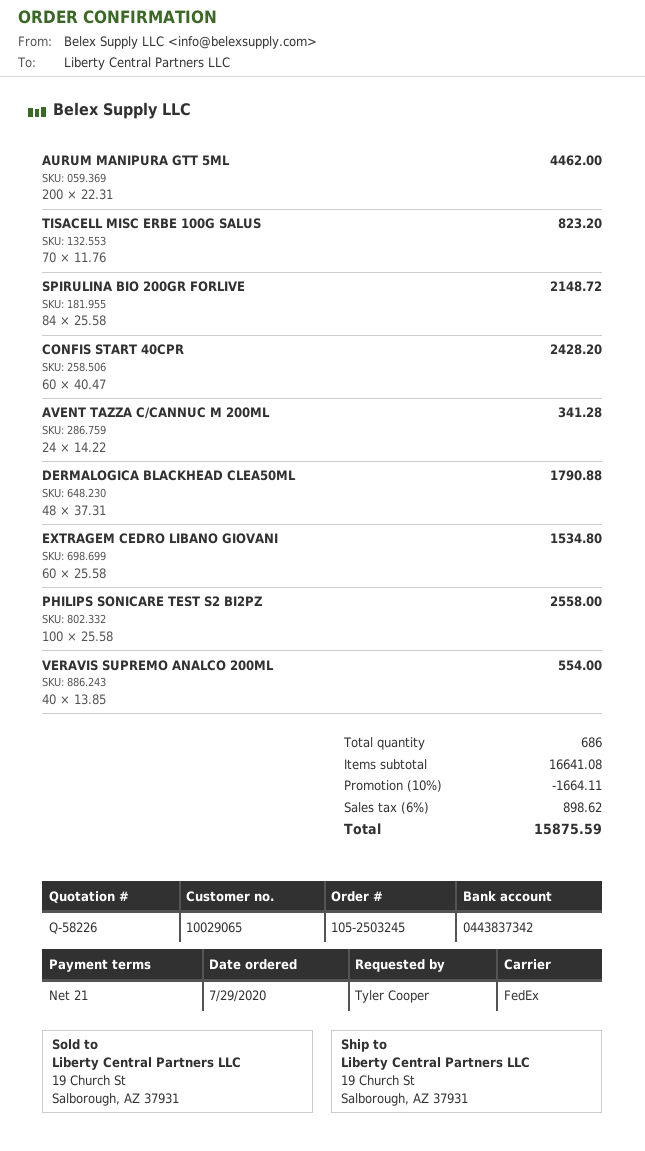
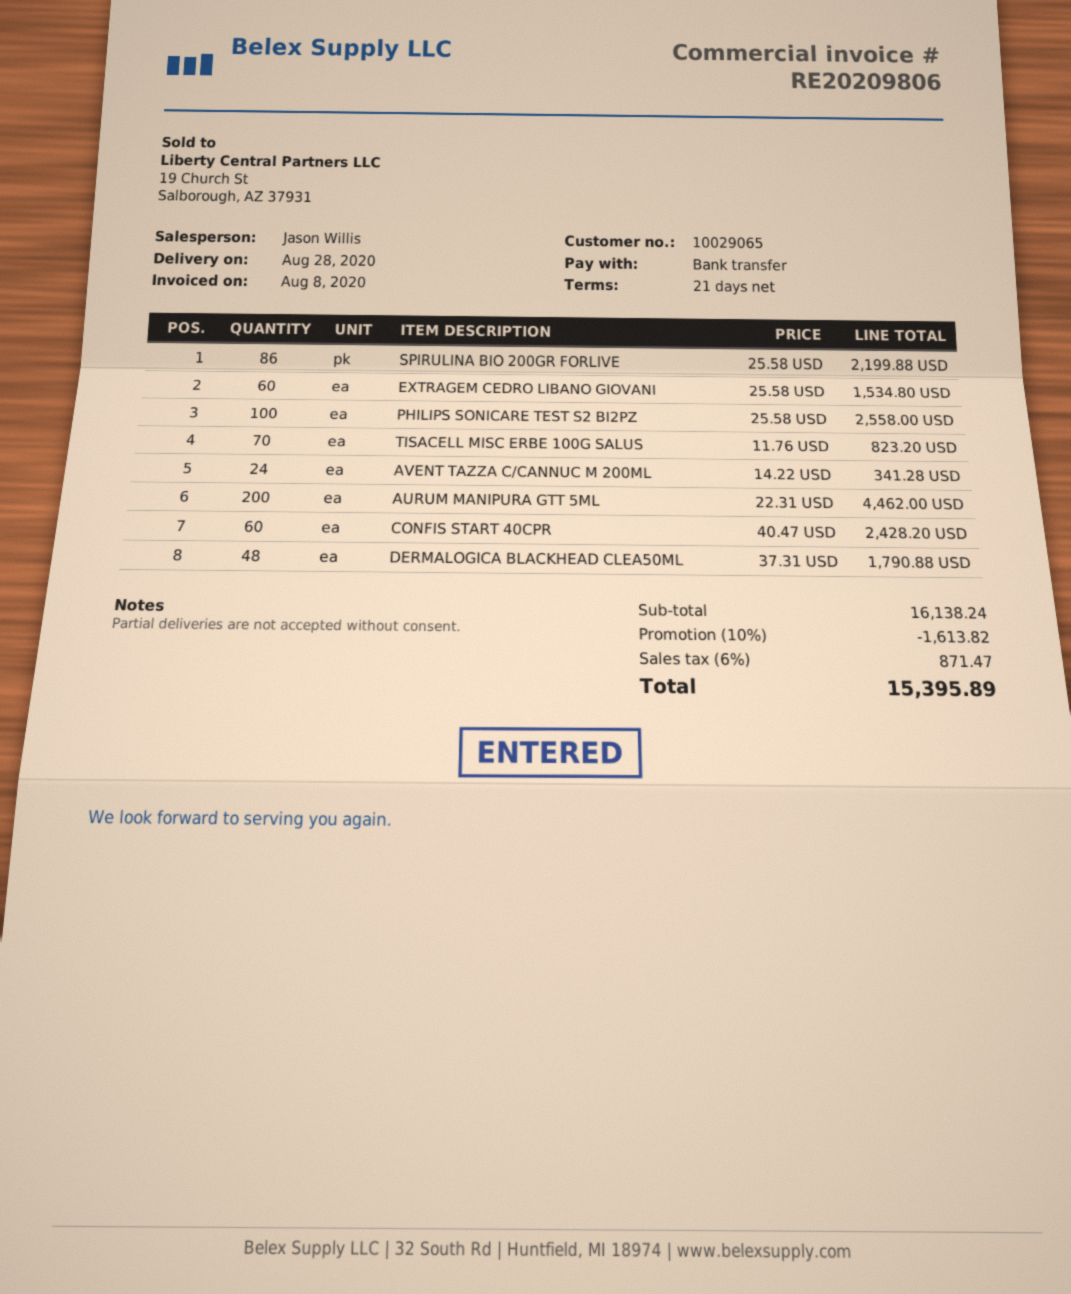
SPIRULINA BIO 200GR FORLIVE: 84 x 25.58 = 2148.72 -> 86 x 25.58 = 2199.88
VERAVIS SUPREMO ANALCO 200ML: 40 x 13.85 = 554.00 -> none
subtotal: 16641.08 -> 16138.24
discount: 10% = 1664.11 -> 10% = 1613.82
tax: 6% = 898.62 -> 6% = 871.47
total: 15875.59 -> 15395.89

